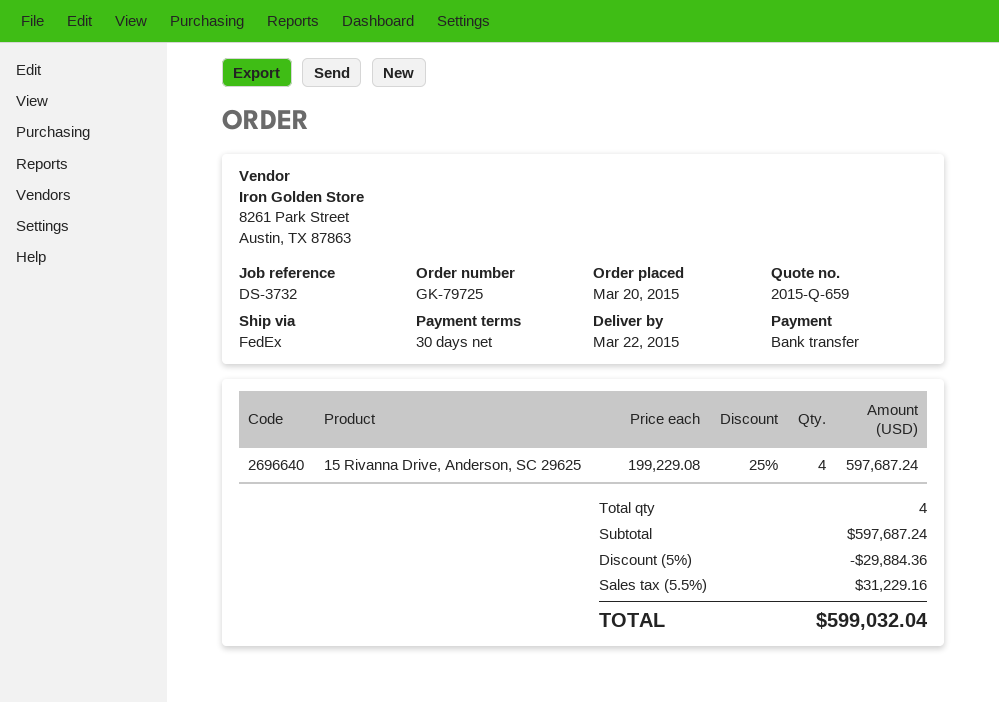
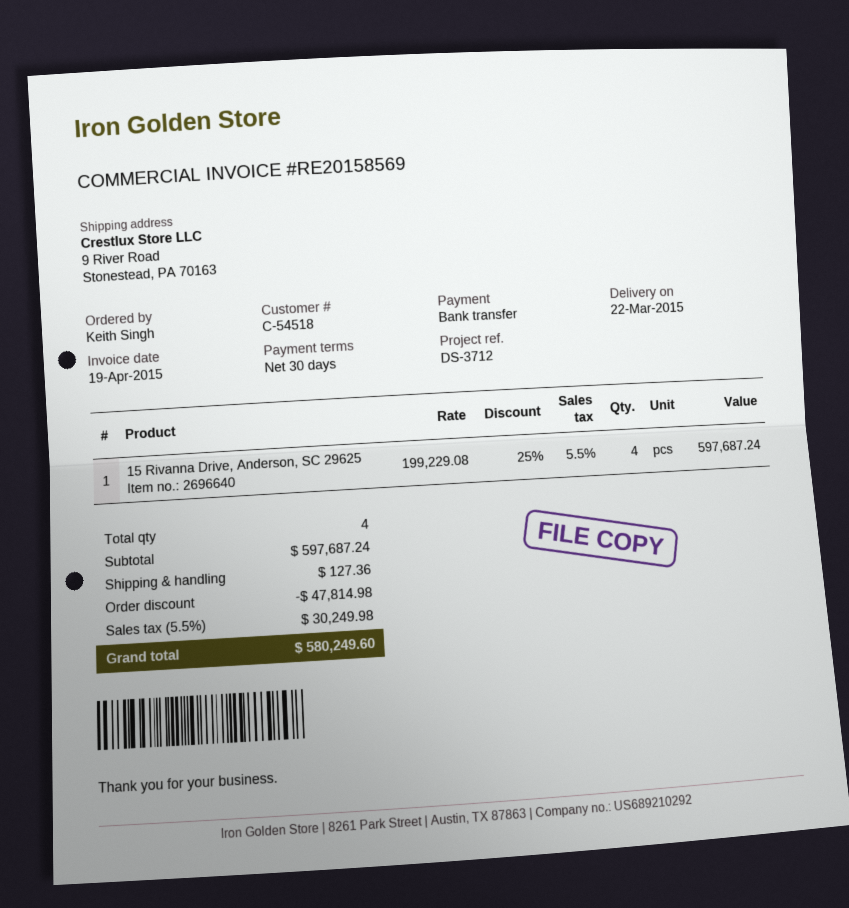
reference: DS-3732 -> DS-3712
discount: 29884.36 -> 47814.98
shipping: none -> 127.36
tax: 5.5% = 31229.16 -> 5.5% = 30249.98
total: 599032.04 -> 580249.60

